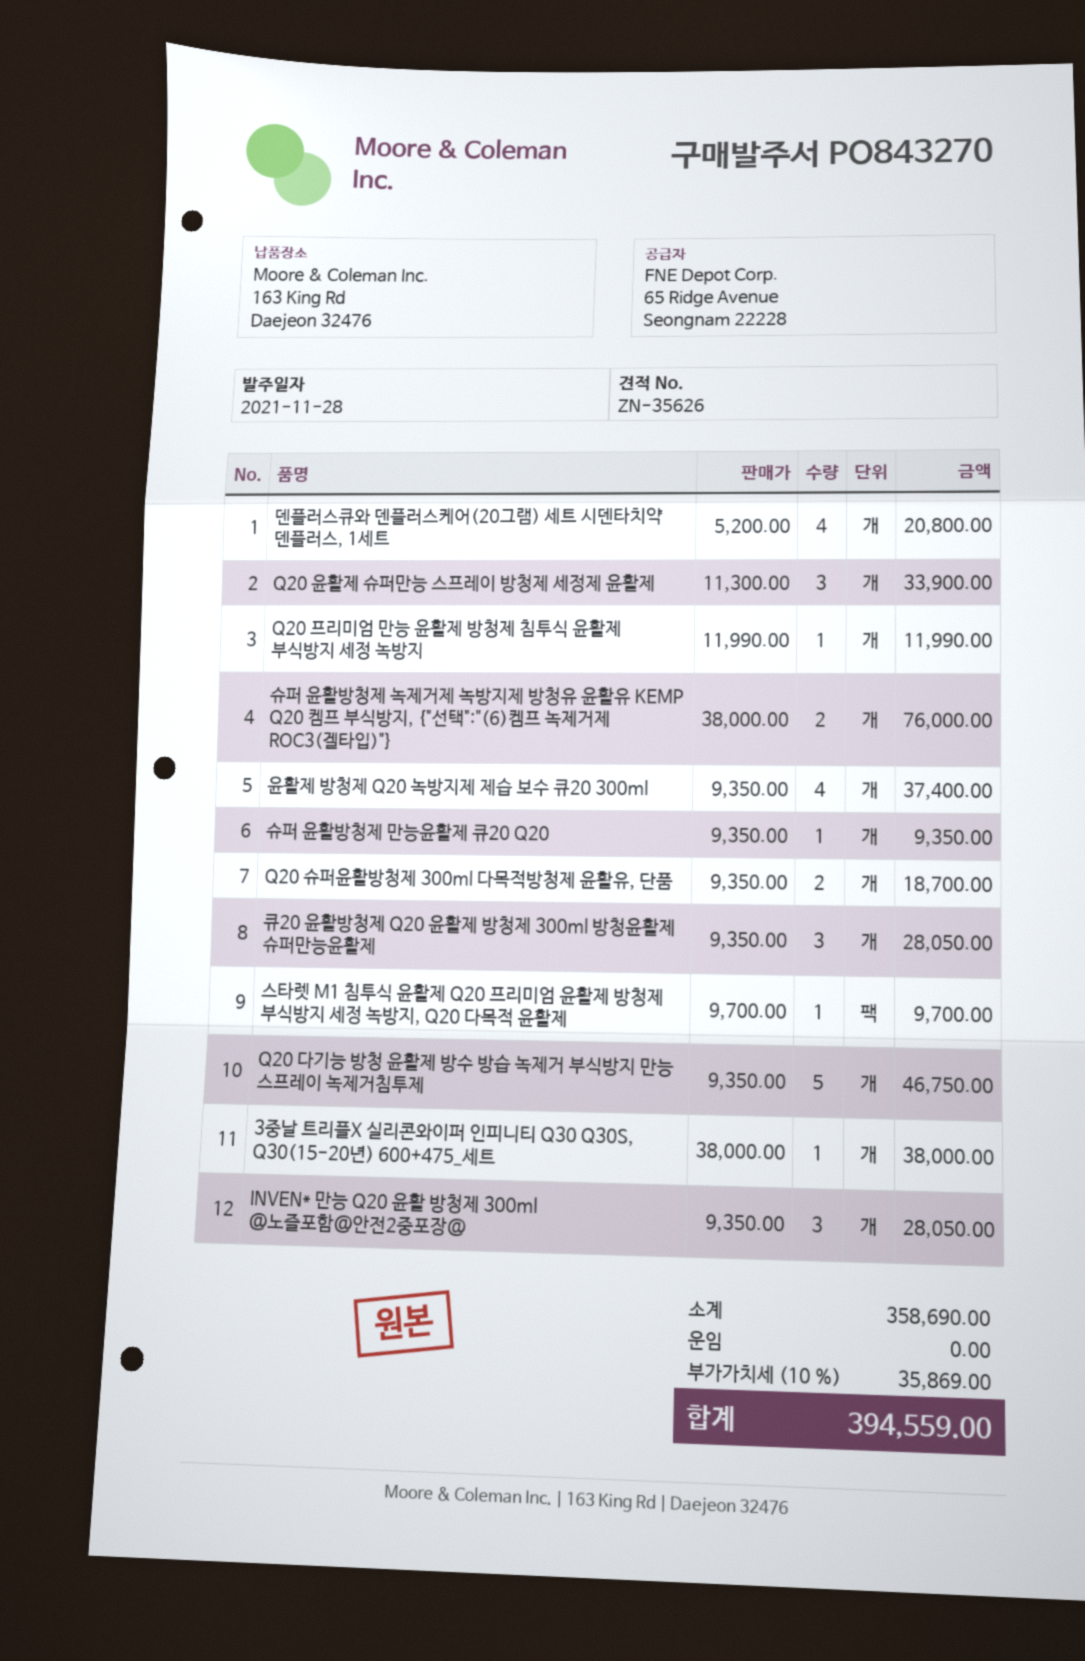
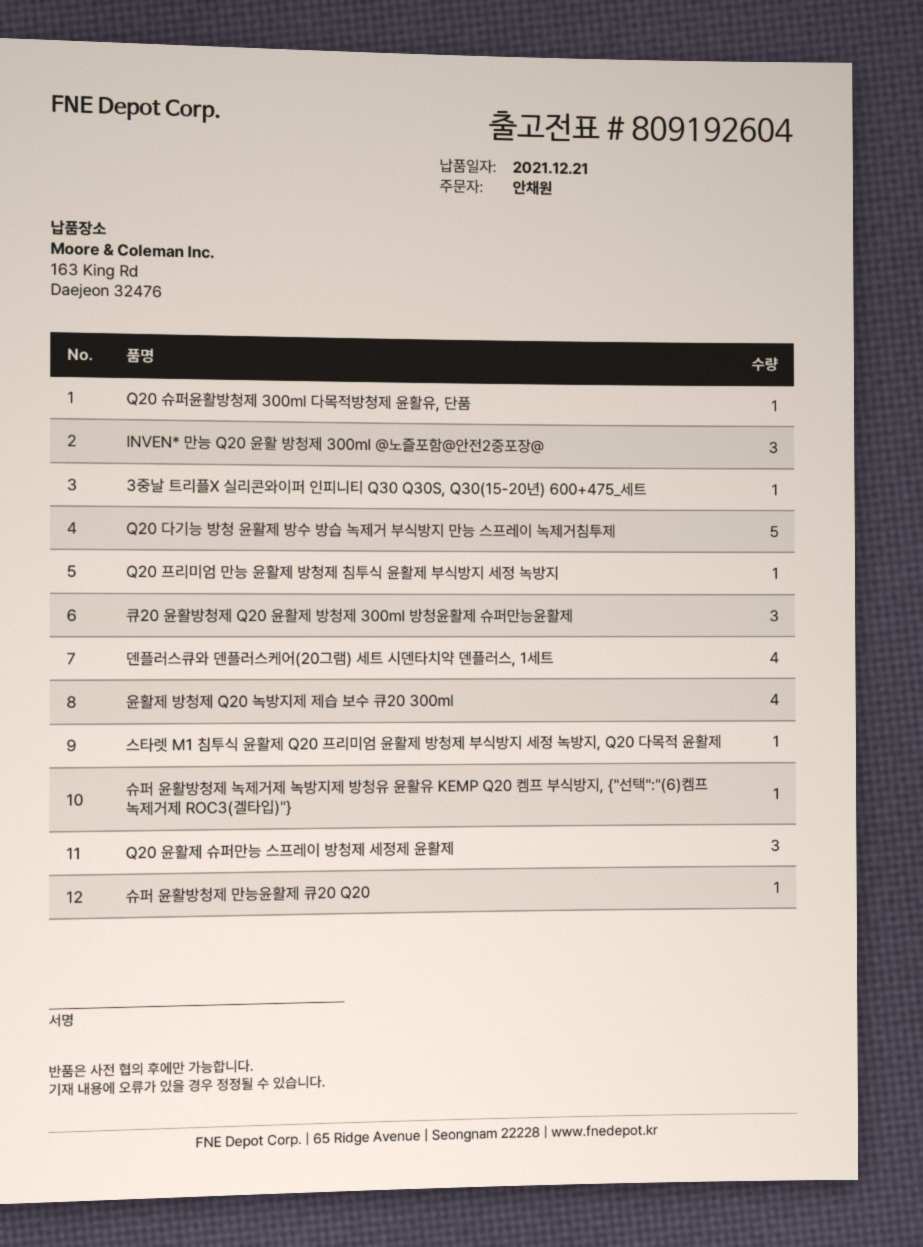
슈퍼 윤활방청제 녹제거제 녹방지제 방청유 윤활유 KEMP Q20 켐프 부식방지, {"선택":"(6)켐프 녹제거제 ROC3(겔타입)"}: 2 -> 1
Q20 슈퍼윤활방청제 300ml 다목적방청제 윤활유, 단품: 2 -> 1

